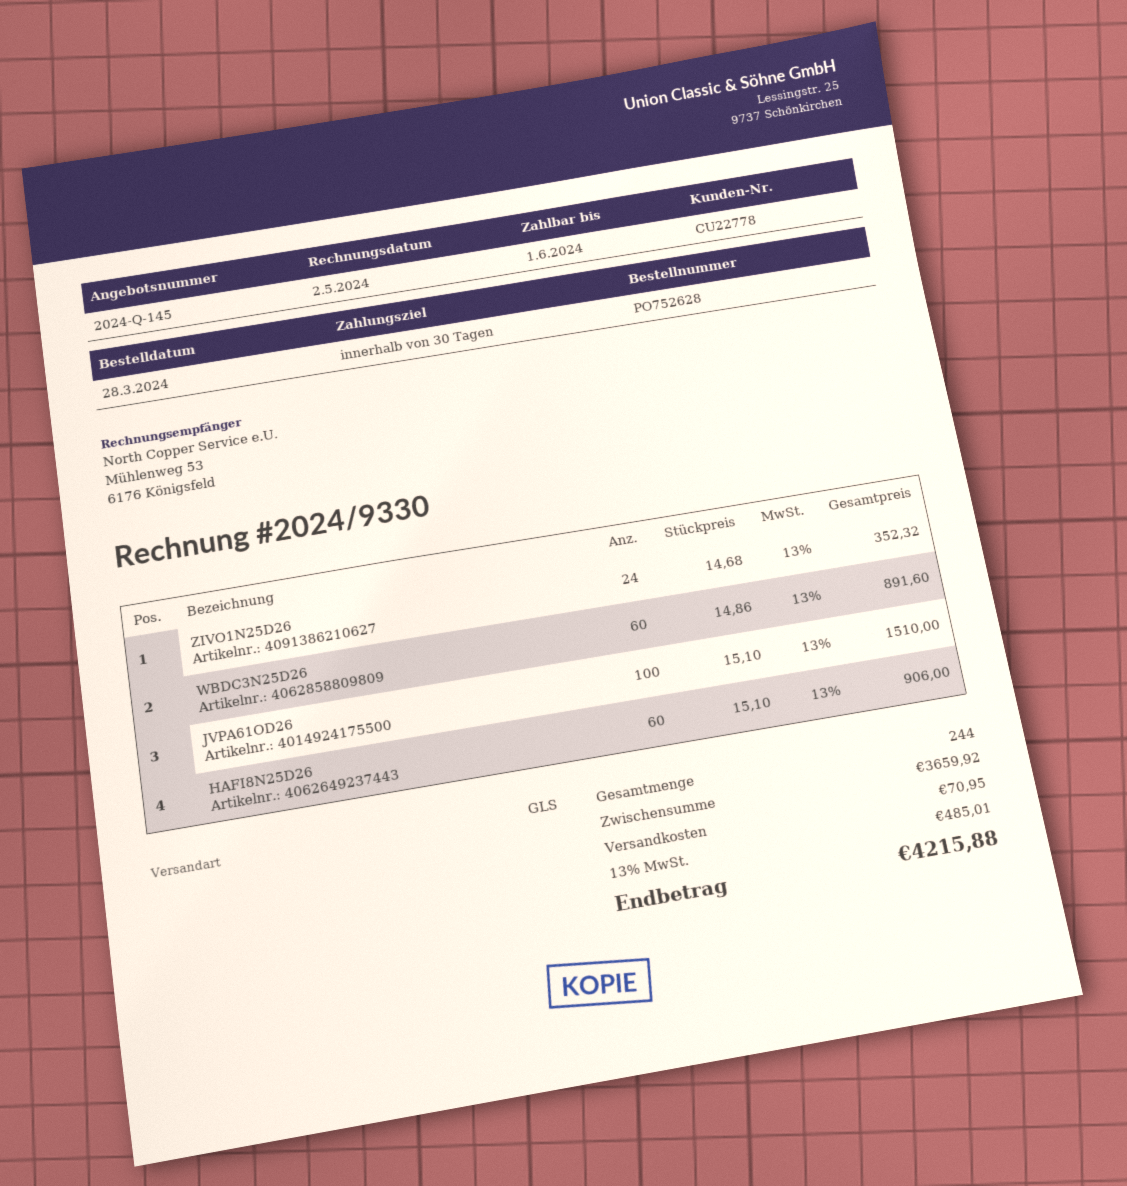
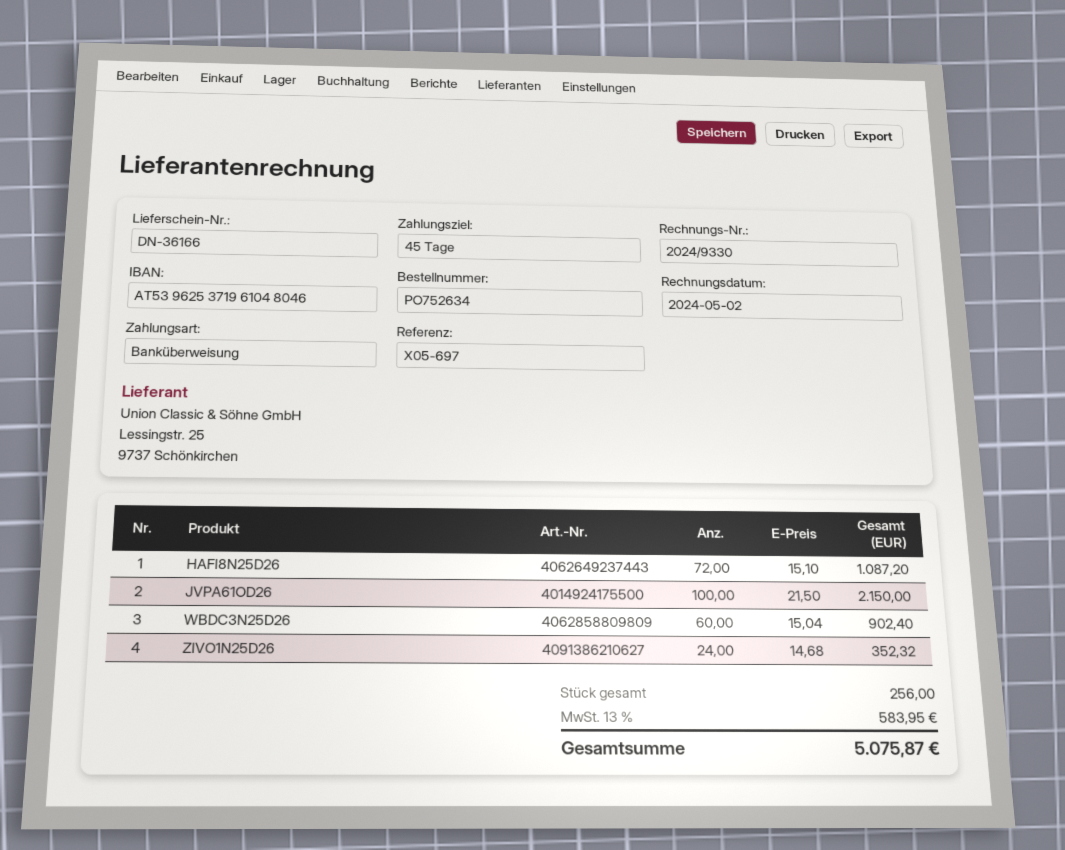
order number: PO752628 -> PO752634
payment terms: 30 days -> 45 days
WBDC3N25D26: 60 x 14.86 = 891.60 -> 60 x 15.04 = 902.40
JVPA61OD26: 100 x 15.10 = 1510.00 -> 100 x 21.50 = 2150.00
HAFI8N25D26: 60 x 15.10 = 906.00 -> 72 x 15.10 = 1087.20
total quantity: 244 -> 256
shipping: 70.95 -> none
tax: 13% = 485.01 -> 13% = 583.95
total: 4215.88 -> 5075.87

